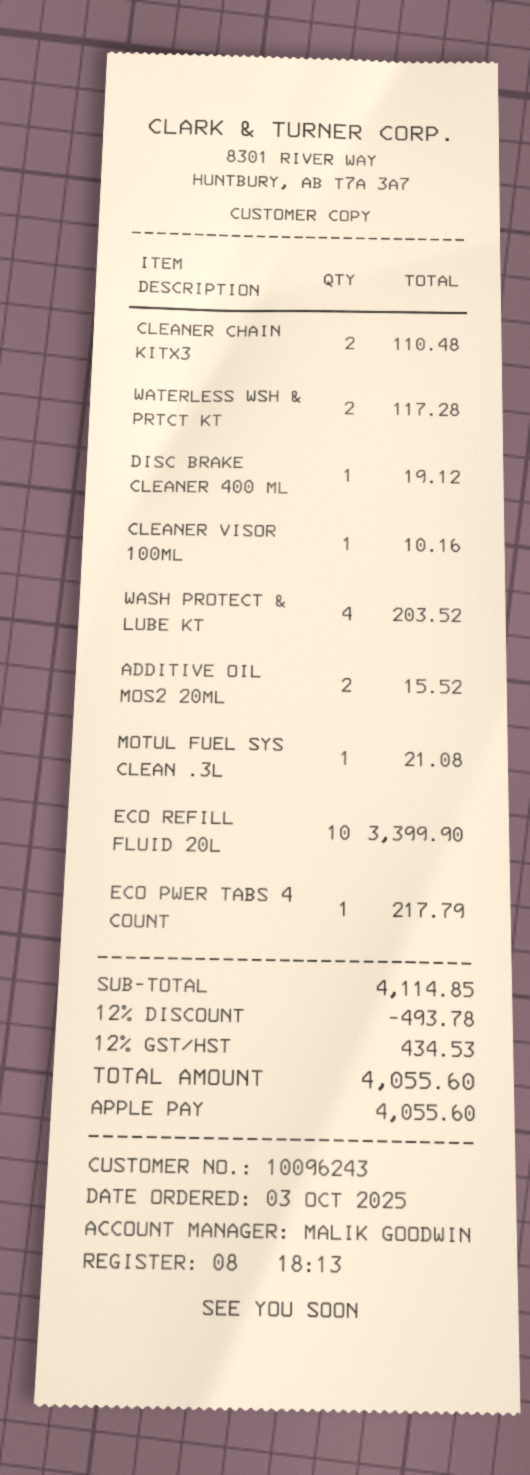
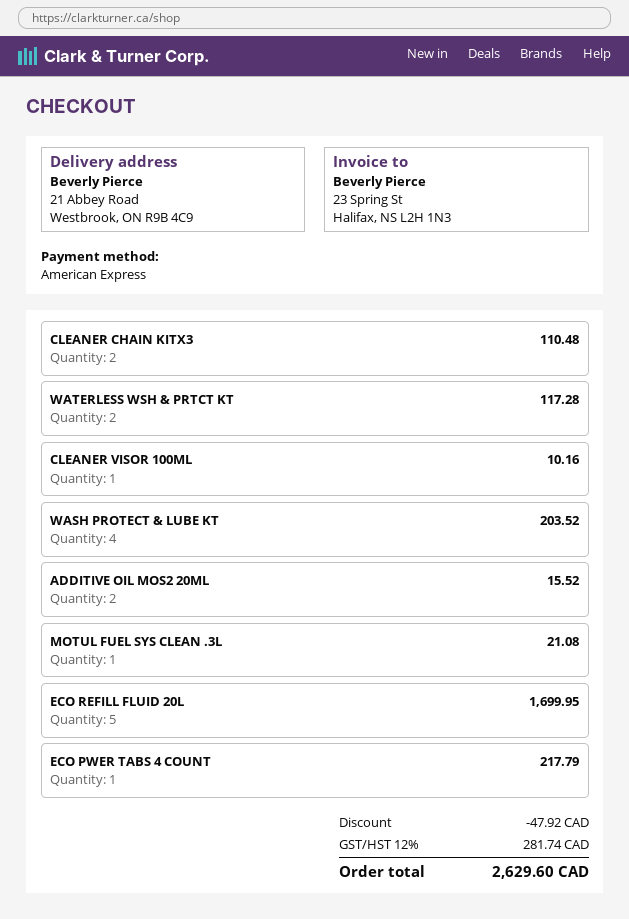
payment method: Apple Pay -> American Express
DISC BRAKE CLEANER 400 ML: 1 for 19.12 -> none
ECO REFILL FLUID 20L: 10 for 3399.90 -> 5 for 1699.95
discount: 493.78 -> 47.92
tax: 12% = 434.53 -> 12% = 281.74
total: 4055.60 -> 2629.60

